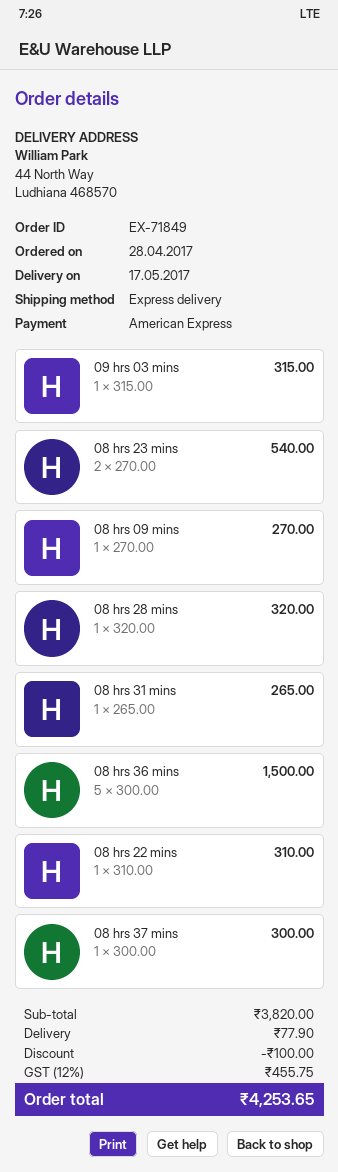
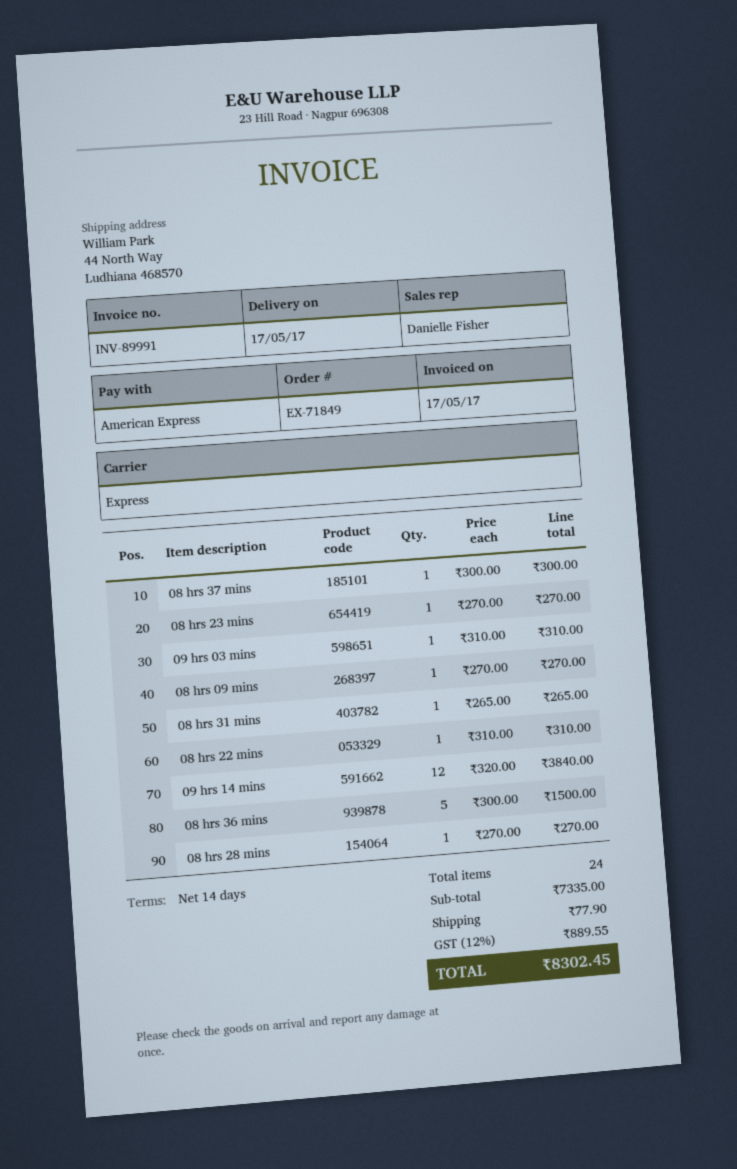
09 hrs 03 mins: 1 x 315.00 = 315.00 -> 1 x 310.00 = 310.00
08 hrs 23 mins: 2 x 270.00 = 540.00 -> 1 x 270.00 = 270.00
08 hrs 28 mins: 1 x 320.00 = 320.00 -> 1 x 270.00 = 270.00
09 hrs 14 mins: none -> 12 x 320.00 = 3840.00
subtotal: 3820.00 -> 7335.00
discount: 100.00 -> none
tax: 12% = 455.75 -> 12% = 889.55
total: 4253.65 -> 8302.45

